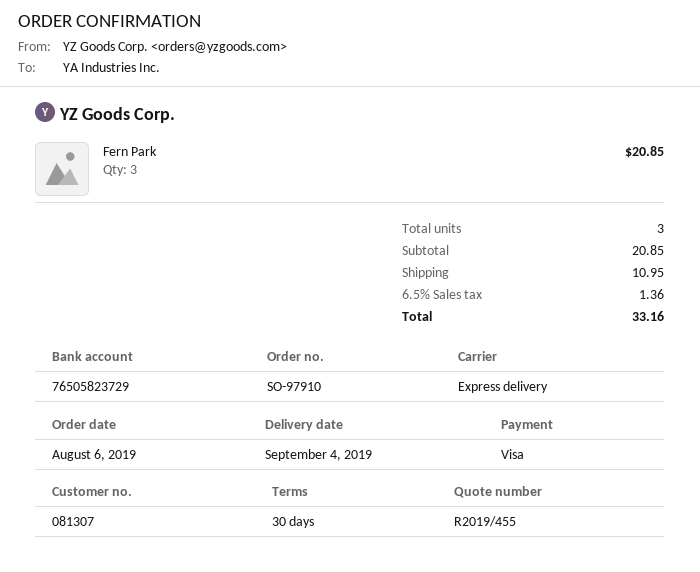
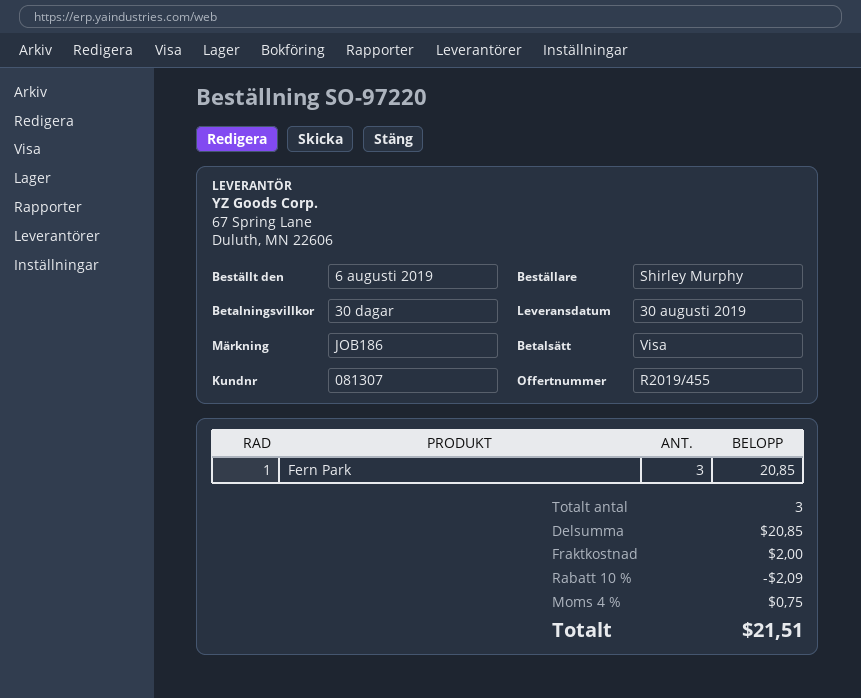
order number: SO-97910 -> SO-97220
delivery date: 2019-09-04 -> 2019-08-30
discount: none -> 10% = 2.09
shipping: 10.95 -> 2.00
tax: 6.5% = 1.36 -> 4% = 0.75
total: 33.16 -> 21.51

